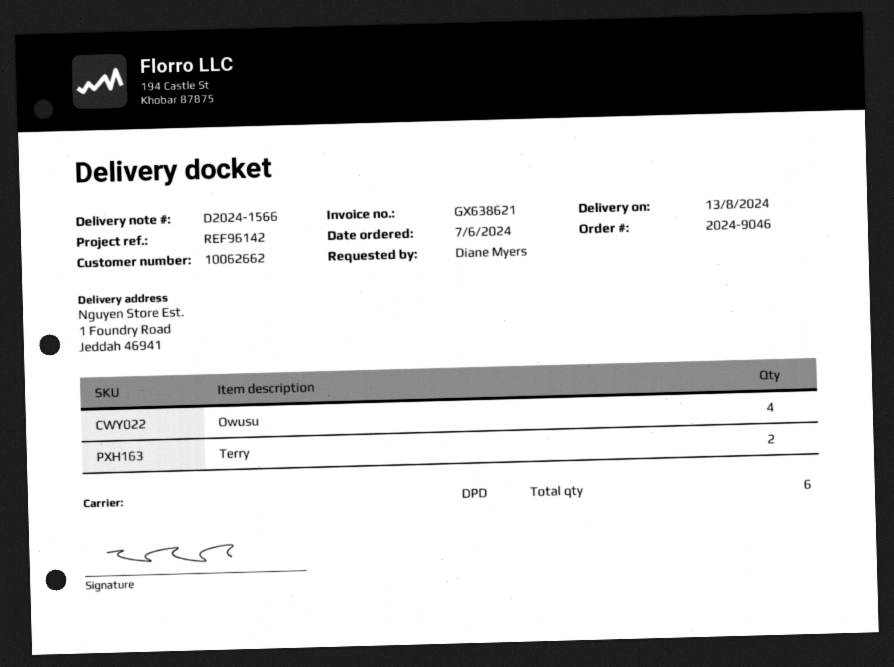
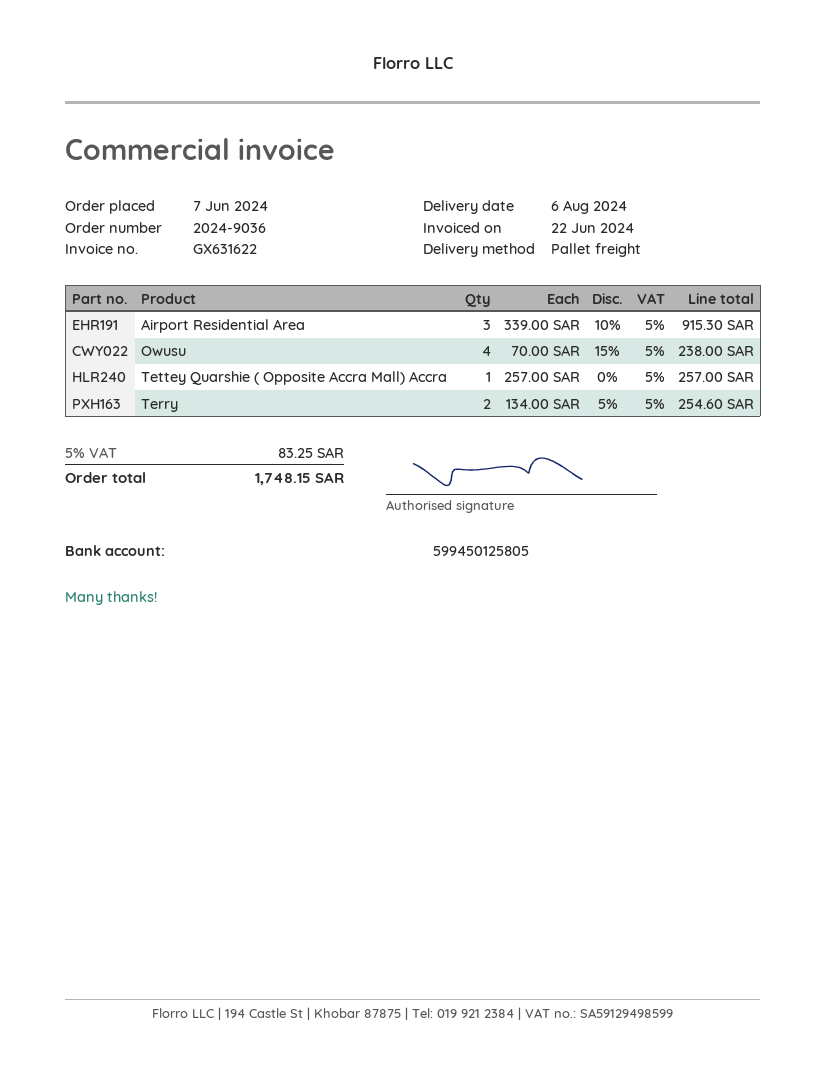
order number: 2024-9046 -> 2024-9036
delivery date: 2024-08-13 -> 2024-08-06
invoice number: GX638621 -> GX631622
shipping method: DPD -> pallet freight
Airport Residential Area: none -> 3
Tettey Quarshie ( Opposite Accra Mall) Accra: none -> 1

